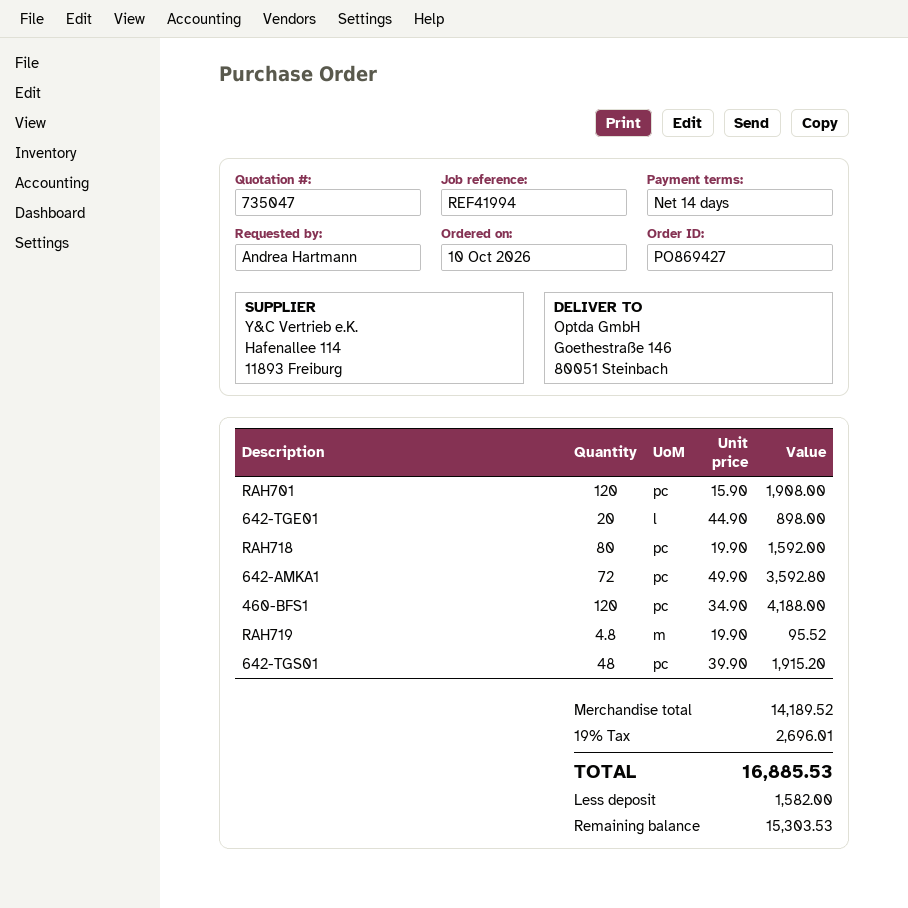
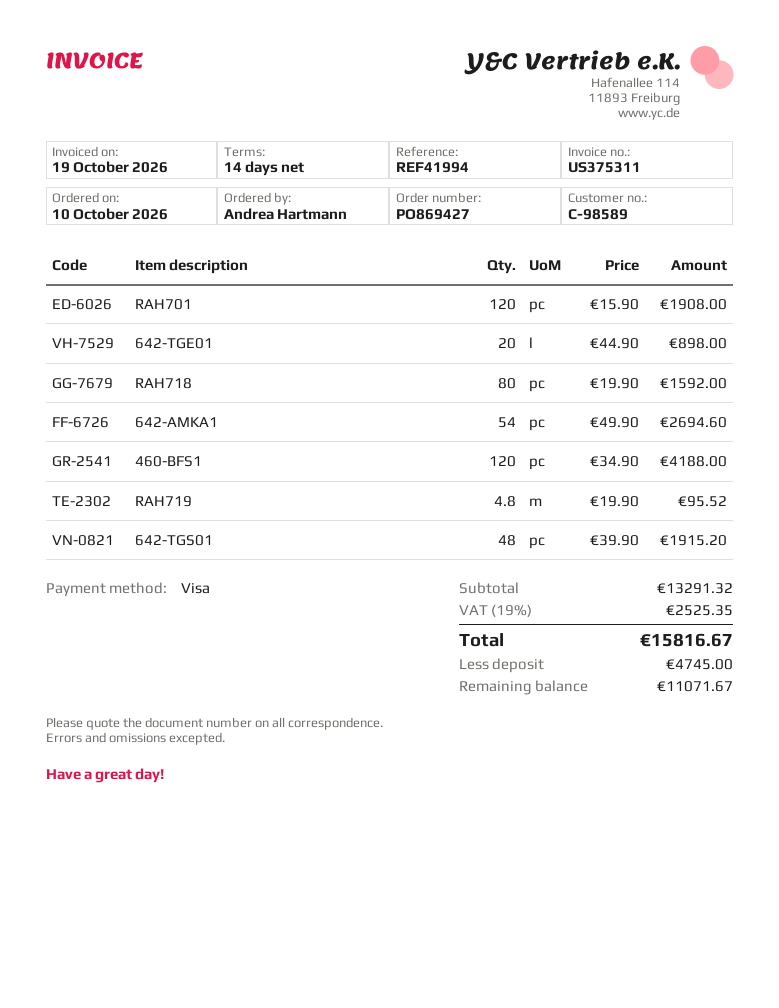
642-AMKA1: 72 x 49.90 = 3592.80 -> 54 x 49.90 = 2694.60
subtotal: 14189.52 -> 13291.32
tax: 19% = 2696.01 -> 19% = 2525.35
total: 16885.53 -> 15816.67
deposit: 1582.00 -> 4745.00
balance: 15303.53 -> 11071.67

